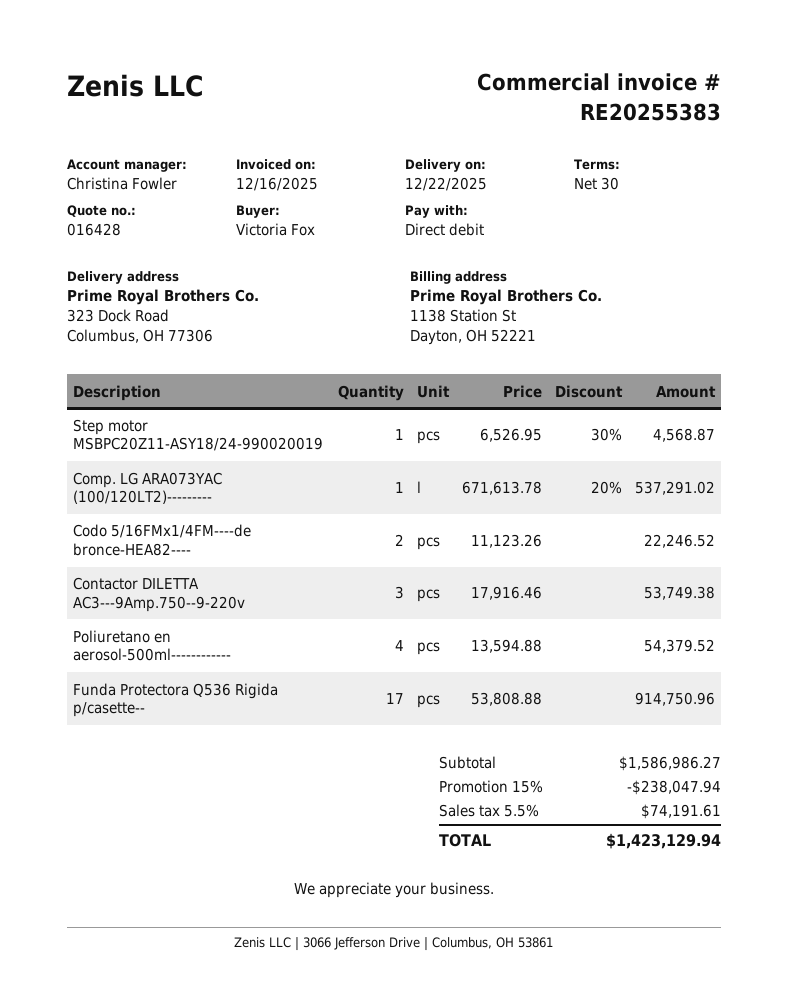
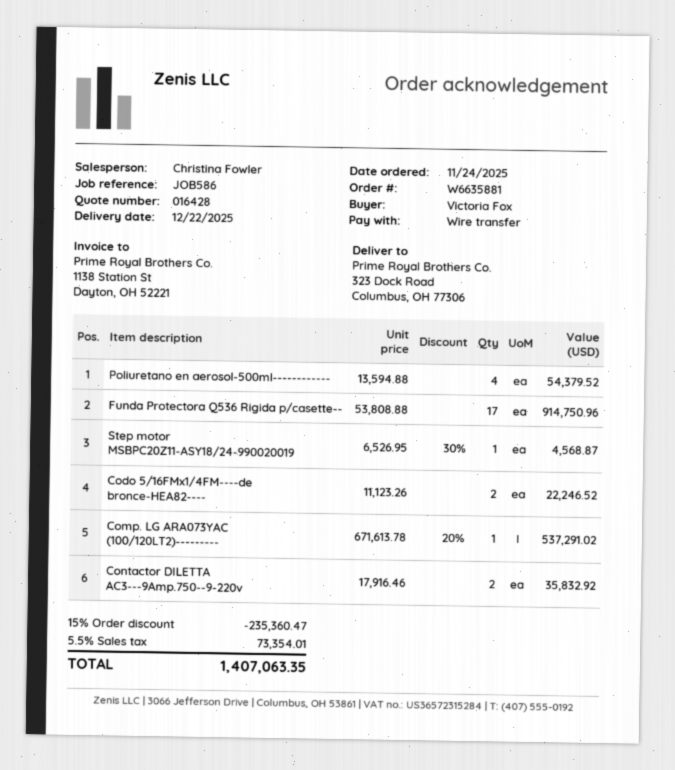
payment method: direct debit -> bank transfer
Contactor DILETTA AC3---9Amp.750--9-220v: 3 x 17916.46 = 53749.38 -> 2 x 17916.46 = 35832.92
discount: 15% = 238047.94 -> 15% = 235360.47
tax: 5.5% = 74191.61 -> 5.5% = 73354.01
total: 1423129.94 -> 1407063.35

